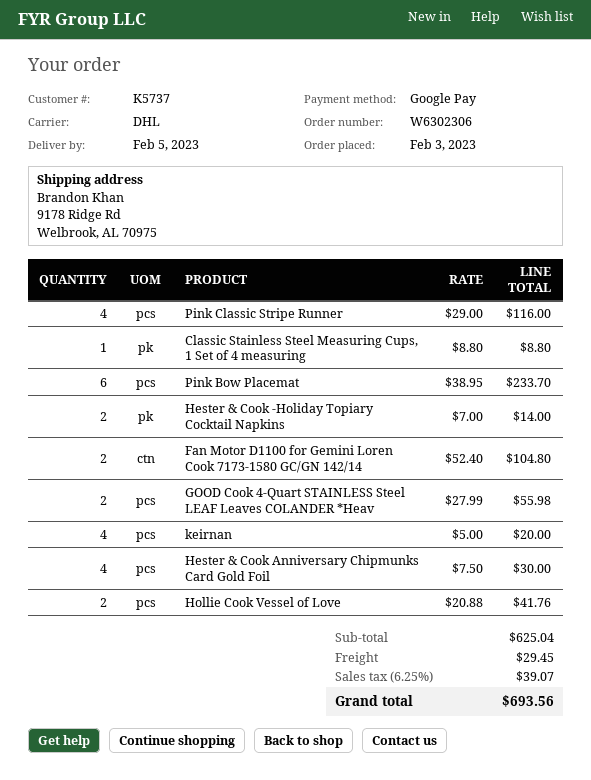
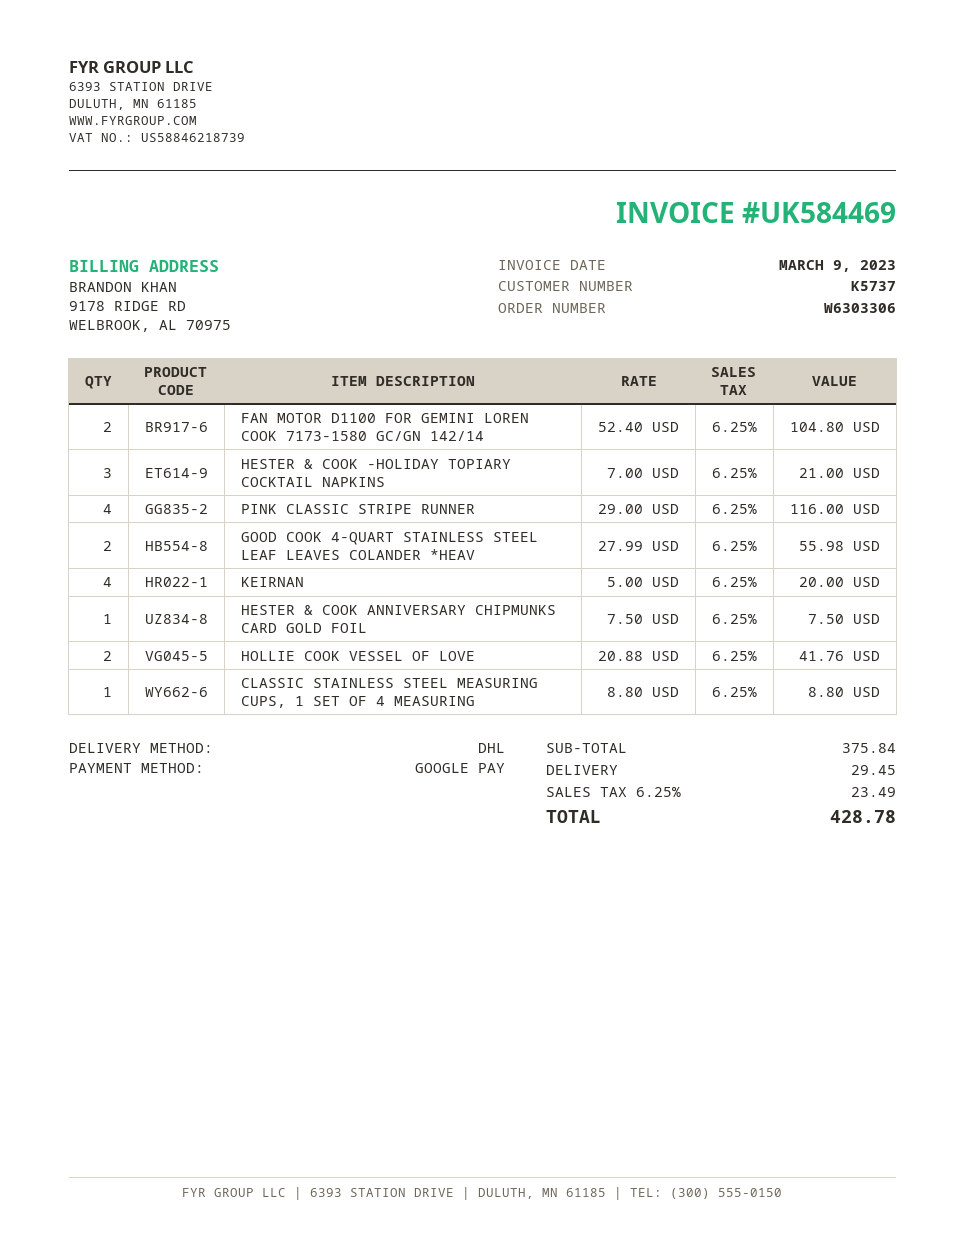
order number: W6302306 -> W6303306
Pink Bow Placemat: 6 x 38.95 = 233.70 -> none
Hester & Cook -Holiday Topiary Cocktail Napkins: 2 x 7.00 = 14.00 -> 3 x 7.00 = 21.00
Hester & Cook Anniversary Chipmunks Card Gold Foil: 4 x 7.50 = 30.00 -> 1 x 7.50 = 7.50
subtotal: 625.04 -> 375.84
tax: 6.25% = 39.07 -> 6.25% = 23.49
total: 693.56 -> 428.78

